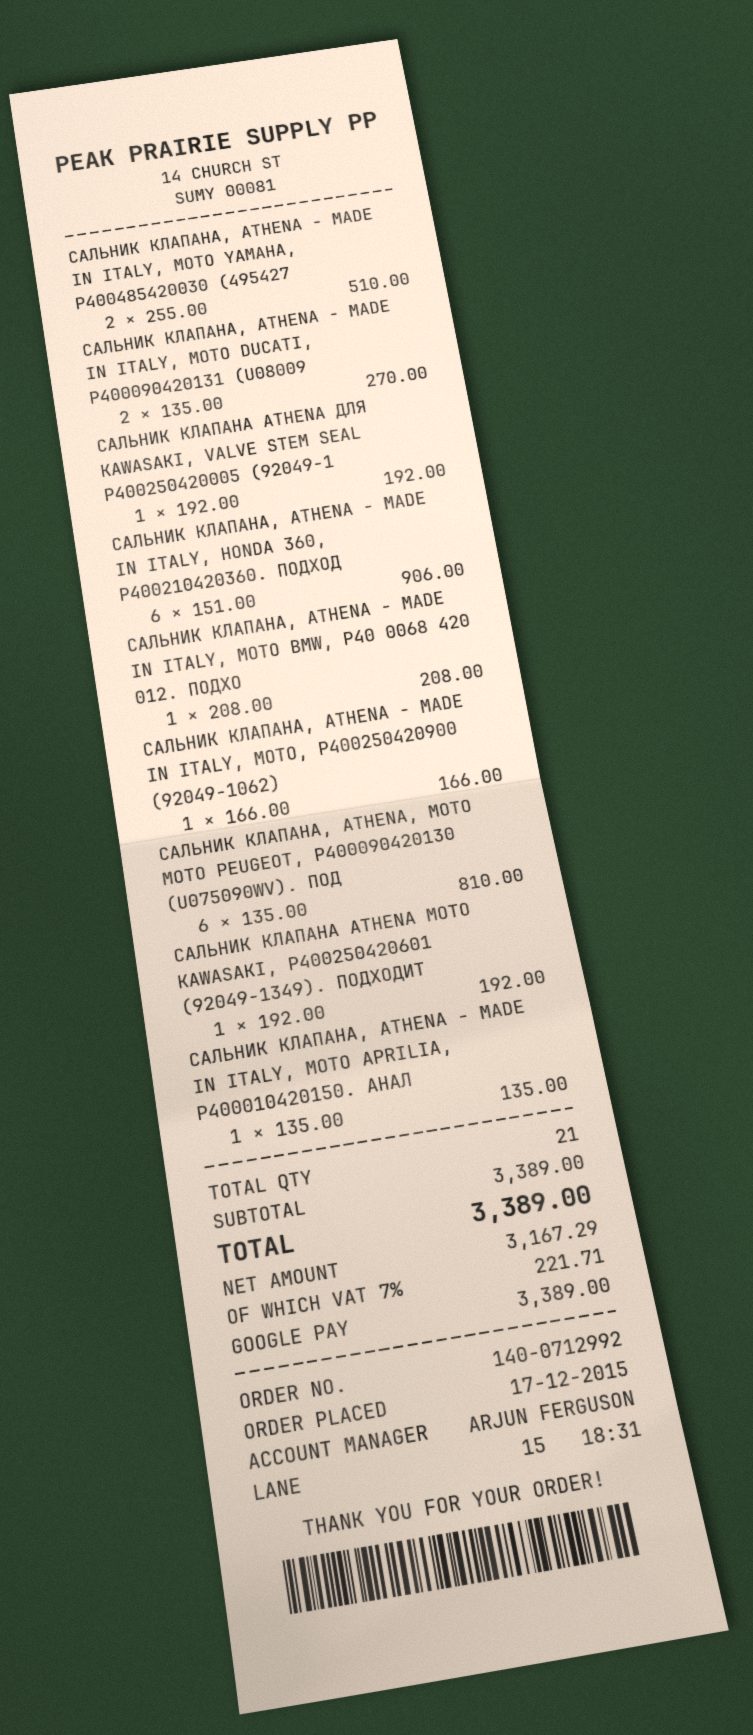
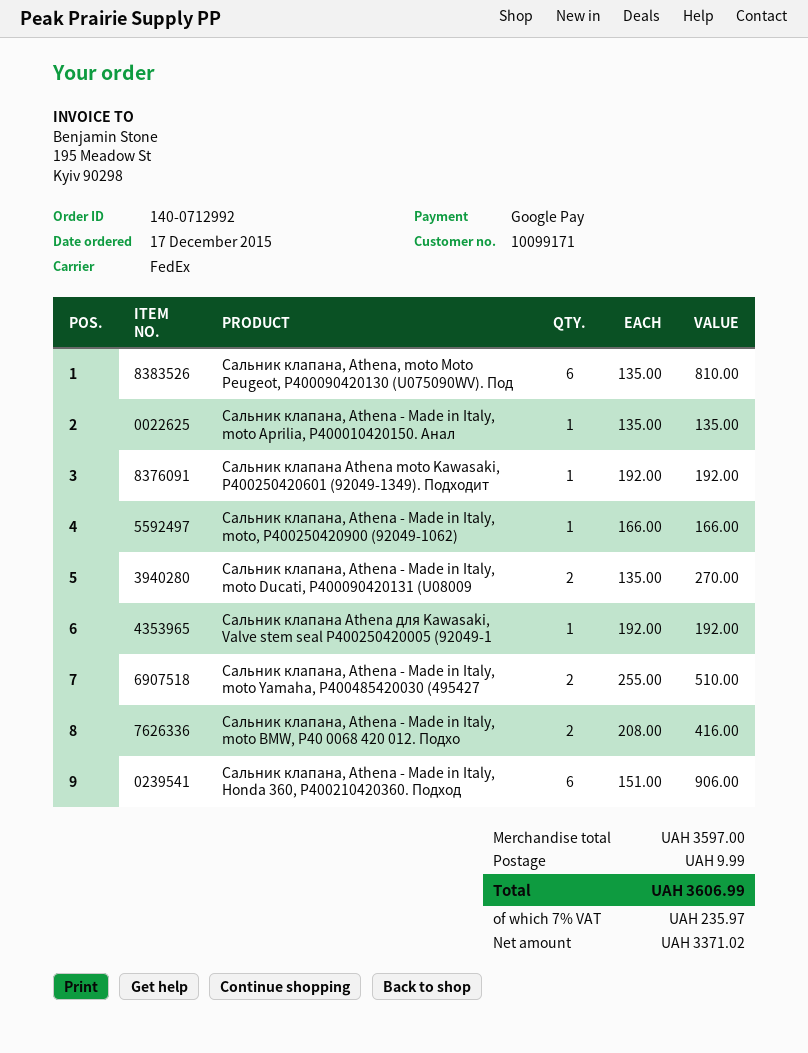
САЛЬНИК КЛАПАНА, ATHENA - MADE IN ITALY, MOTO BMW, P40 0068 420 012. ПОДХО: 1 x 208.00 = 208.00 -> 2 x 208.00 = 416.00
subtotal: 3389.00 -> 3597.00
shipping: none -> 9.99
net: 3167.29 -> 3371.02
tax: 7% = 221.71 -> 7% = 235.97
total: 3389.00 -> 3606.99

